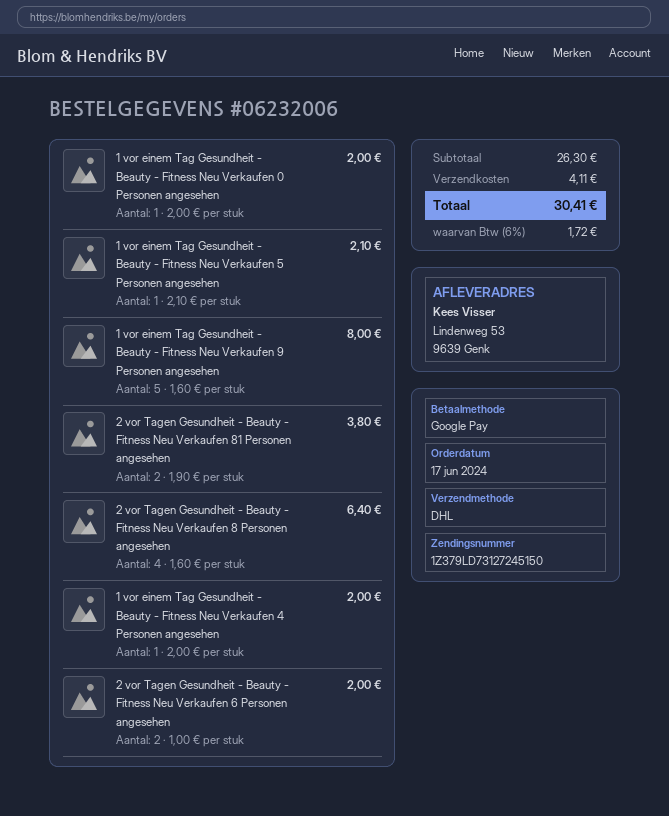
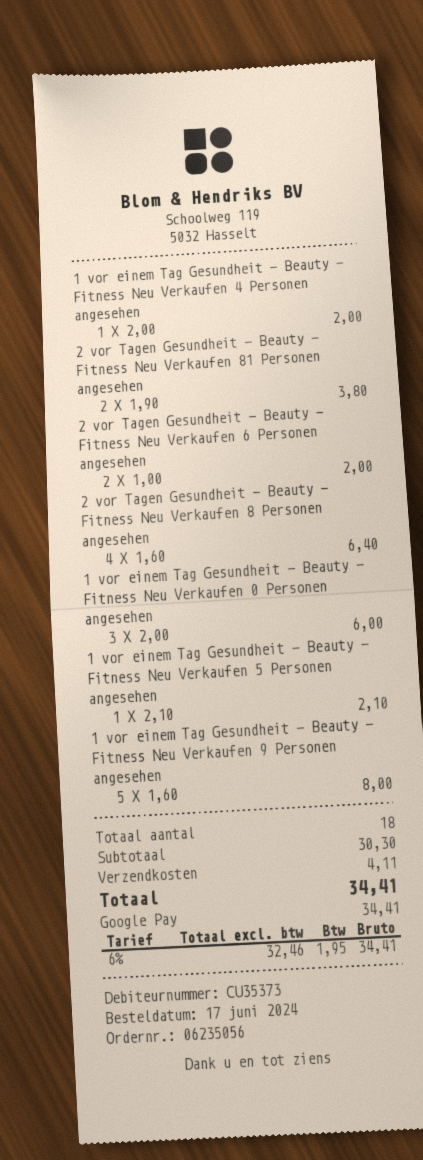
order number: 06232006 -> 06235056
1 vor einem Tag Gesundheit - Beauty - Fitness Neu Verkaufen 0 Personen angesehen: 1 x 2.00 = 2.00 -> 3 x 2.00 = 6.00
subtotal: 26.30 -> 30.30
tax: 6% = 1.72 -> 6% = 1.95
total: 30.41 -> 34.41

